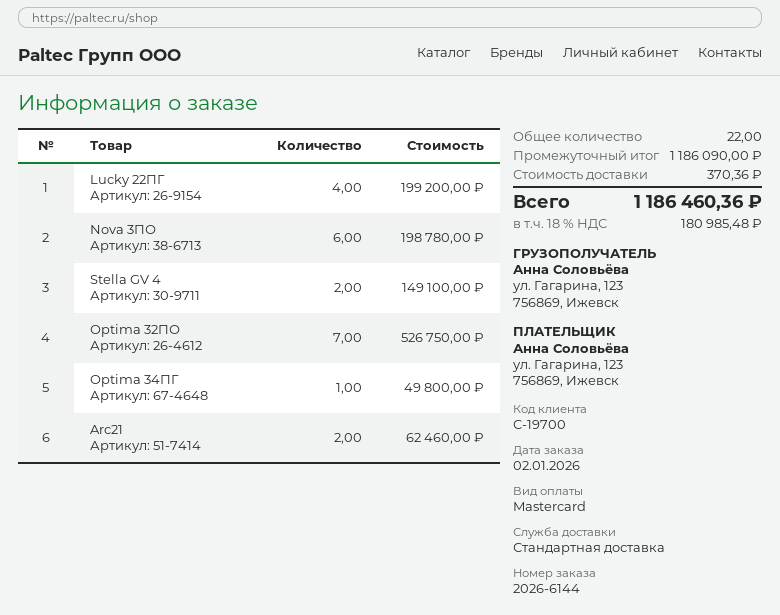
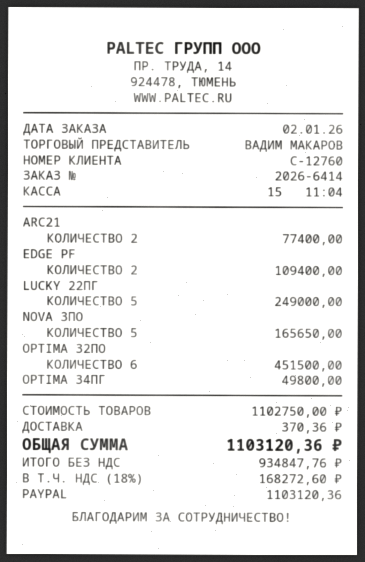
order number: 2026-6144 -> 2026-6414
customer number: C-19700 -> C-12760
payment method: Mastercard -> PayPal
Lucky 22ПГ: 4 for 199200.00 -> 5 for 249000.00
Nova 3ПО: 6 for 198780.00 -> 5 for 165650.00
Stella GV 4: 2 for 149100.00 -> none
Optima 32ПО: 7 for 526750.00 -> 6 for 451500.00
Arc21: 2 for 62460.00 -> 2 for 77400.00
EDGE PF: none -> 2 for 109400.00
subtotal: 1186090.00 -> 1102750.00
tax: 18% = 180985.48 -> 18% = 168272.60
total: 1186460.36 -> 1103120.36

